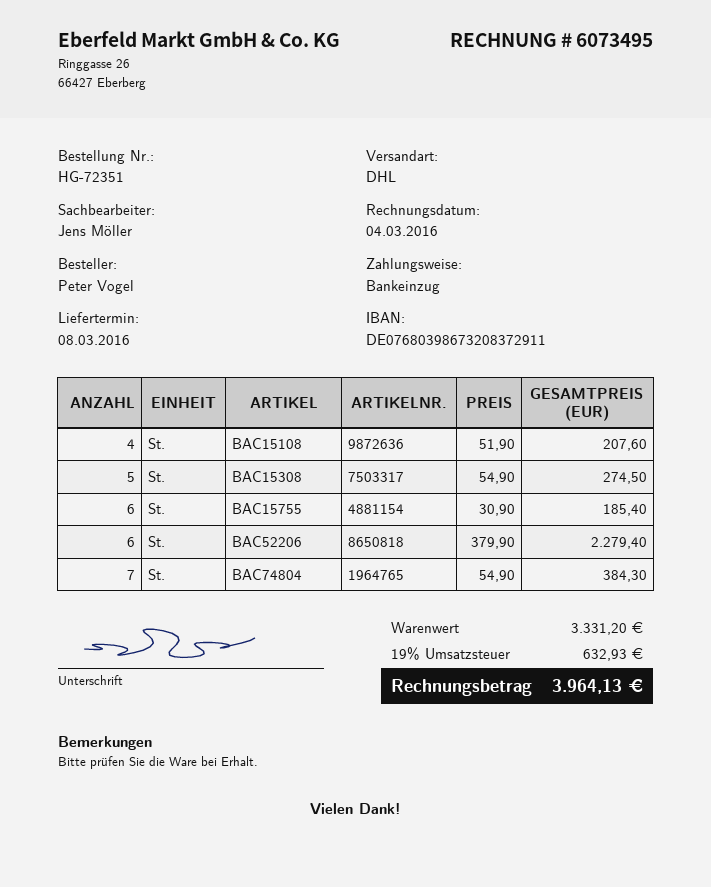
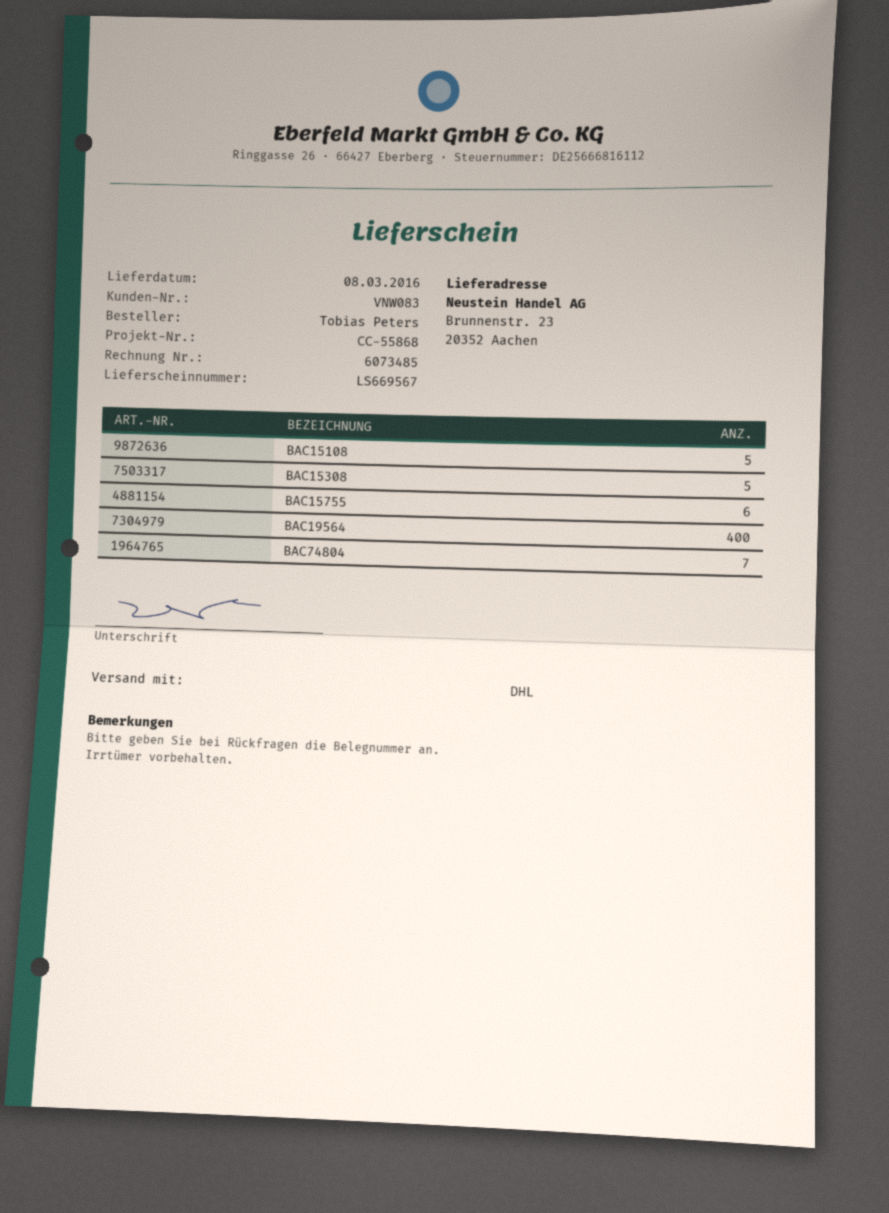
invoice number: 6073495 -> 6073485
ordered by: Peter Vogel -> Tobias Peters
BAC15108: 4 -> 5
BAC52206: 6 -> none
BAC19564: none -> 400

